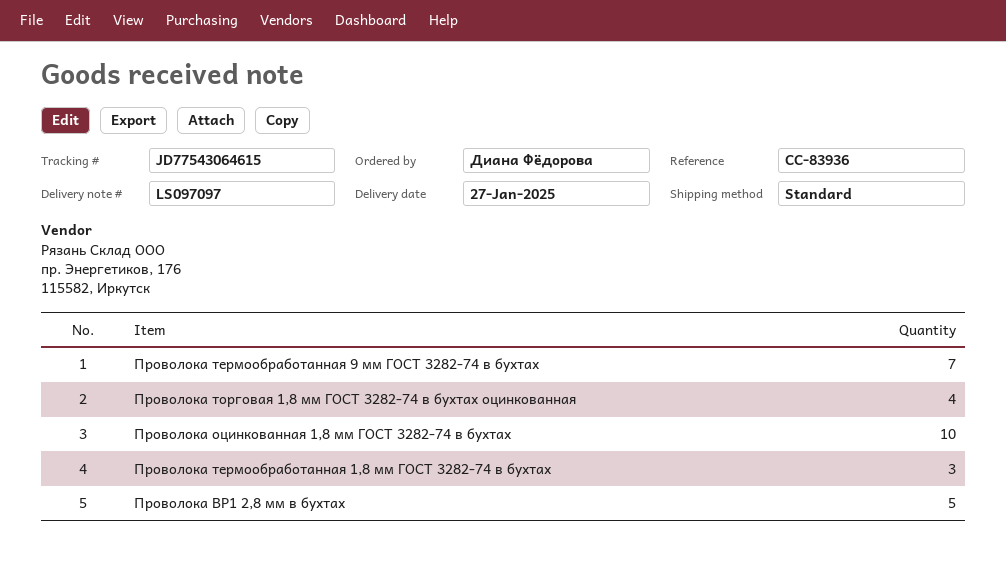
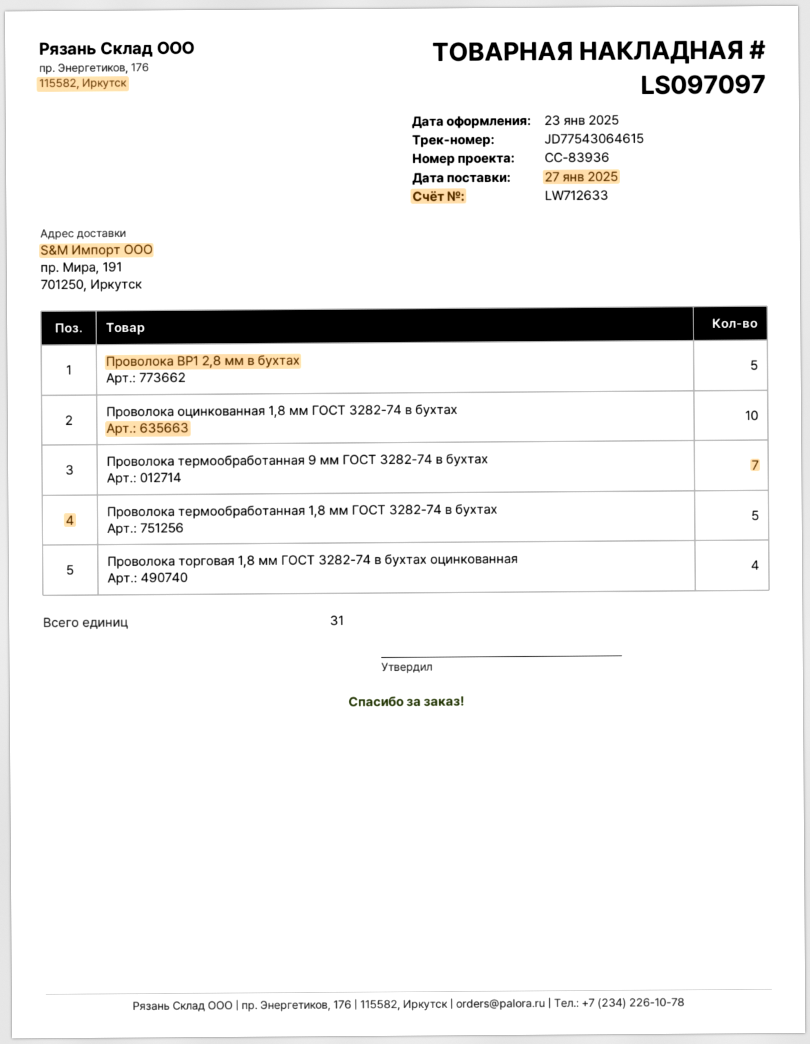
Проволока термообработанная 1,8 мм ГОСТ 3282-74 в бухтах: 3 -> 5

